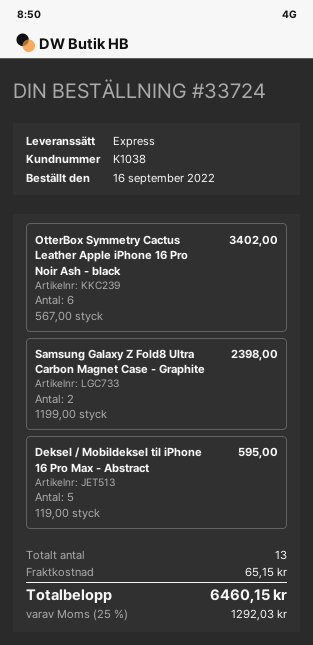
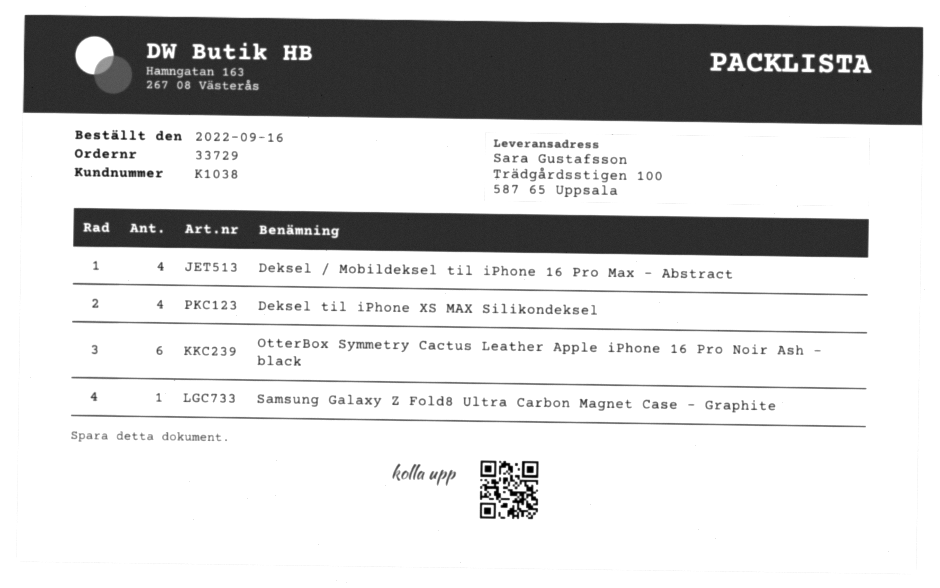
order number: 33724 -> 33729
Samsung Galaxy Z Fold8 Ultra Carbon Magnet Case - Graphite: 2 -> 1
Deksel / Mobildeksel til iPhone 16 Pro Max - Abstract: 5 -> 4
Deksel til iPhone XS MAX Silikondeksel: none -> 4

